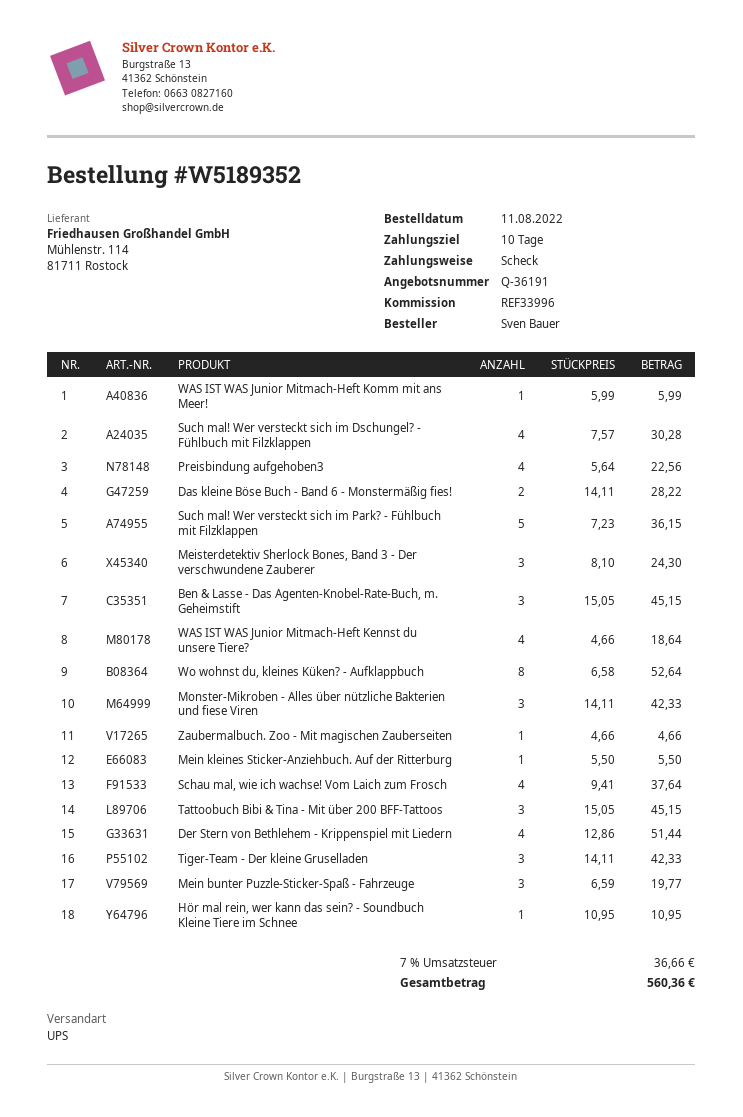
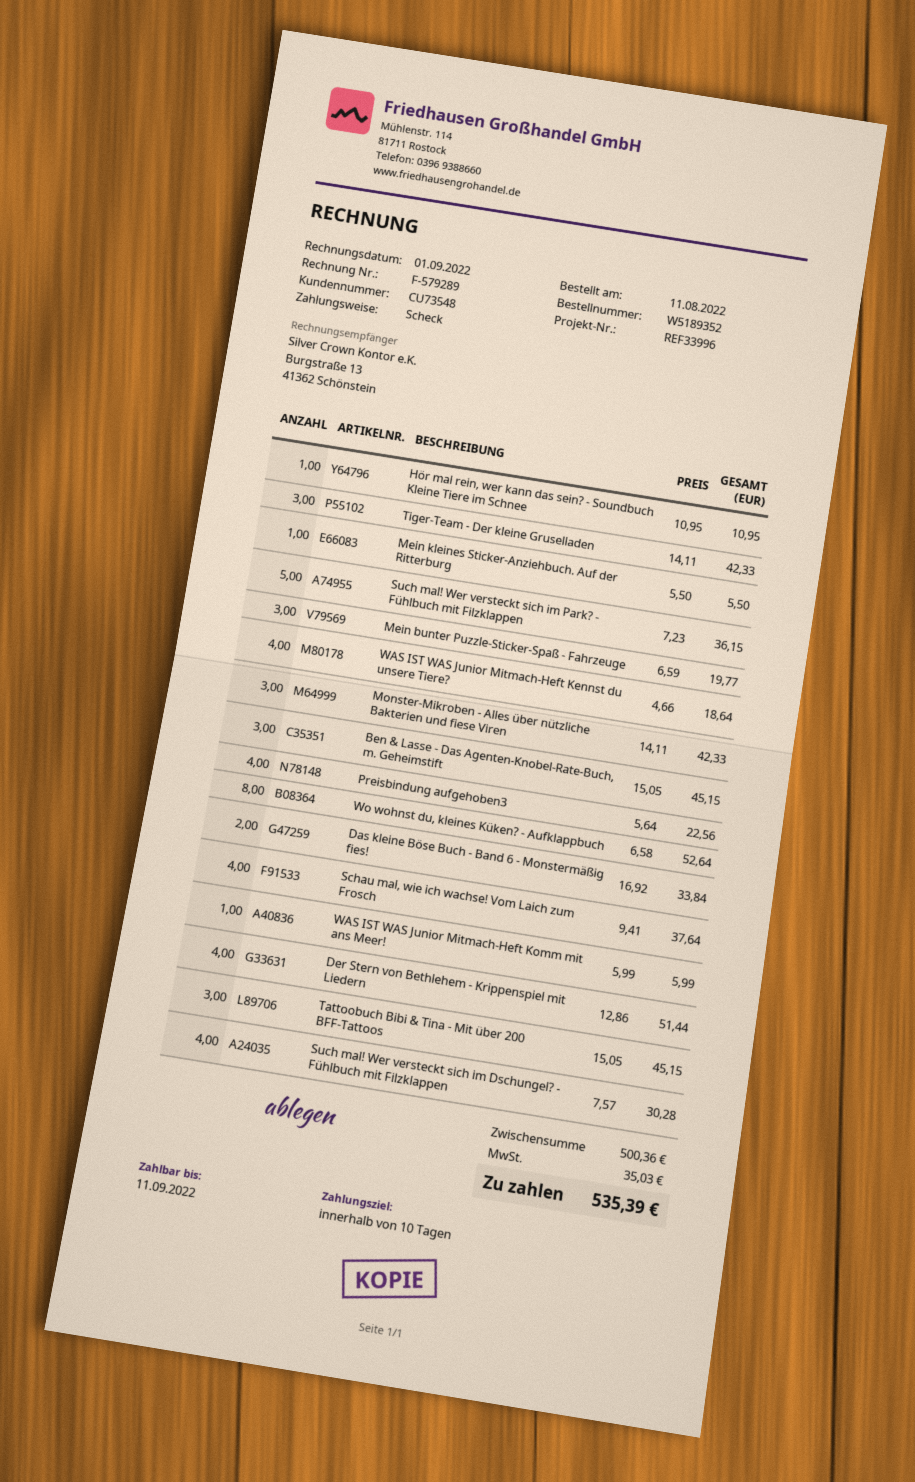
Das kleine Böse Buch - Band 6 - Monstermäßig fies!: 2 x 14.11 = 28.22 -> 2 x 16.92 = 33.84
Meisterdetektiv Sherlock Bones, Band 3 - Der verschwundene Zauberer: 3 x 8.10 = 24.30 -> none
Zaubermalbuch. Zoo - Mit magischen Zauberseiten: 1 x 4.66 = 4.66 -> none
tax: 36.66 -> 35.03
total: 560.36 -> 535.39

